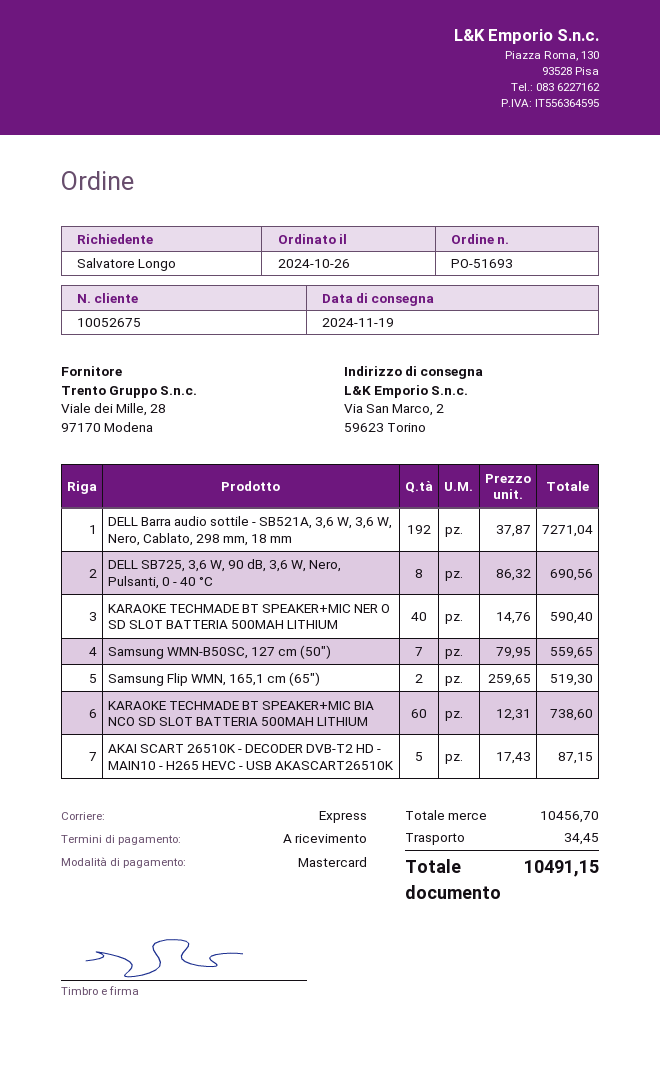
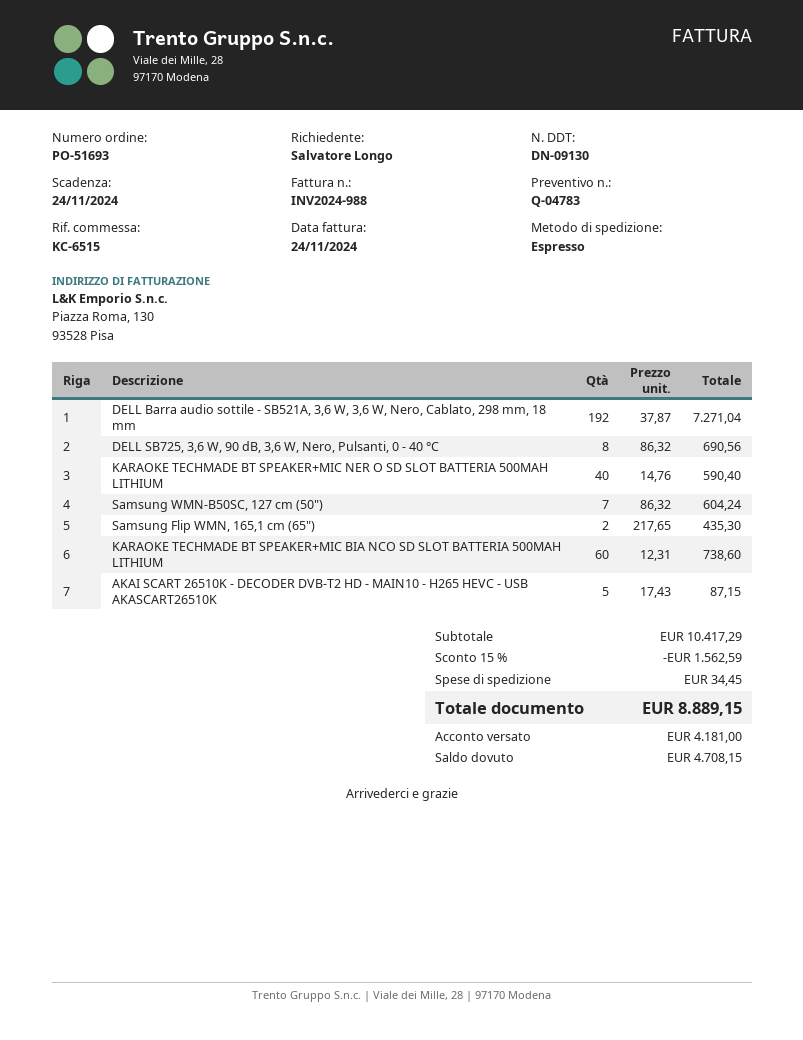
Samsung WMN-B50SC, 127 cm (50"): 7 x 79.95 = 559.65 -> 7 x 86.32 = 604.24
Samsung Flip WMN, 165,1 cm (65"): 2 x 259.65 = 519.30 -> 2 x 217.65 = 435.30
subtotal: 10456.70 -> 10417.29
discount: none -> 15% = 1562.59
total: 10491.15 -> 8889.15

